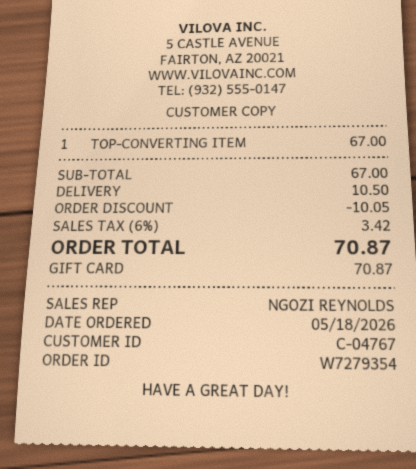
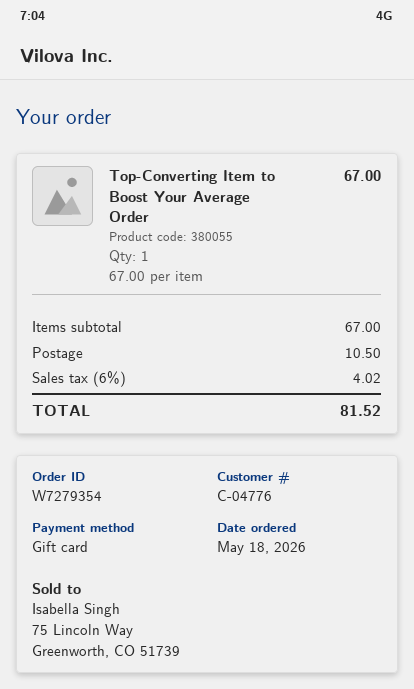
customer number: C-04767 -> C-04776
discount: 10.05 -> none
tax: 6% = 3.42 -> 6% = 4.02
total: 70.87 -> 81.52

